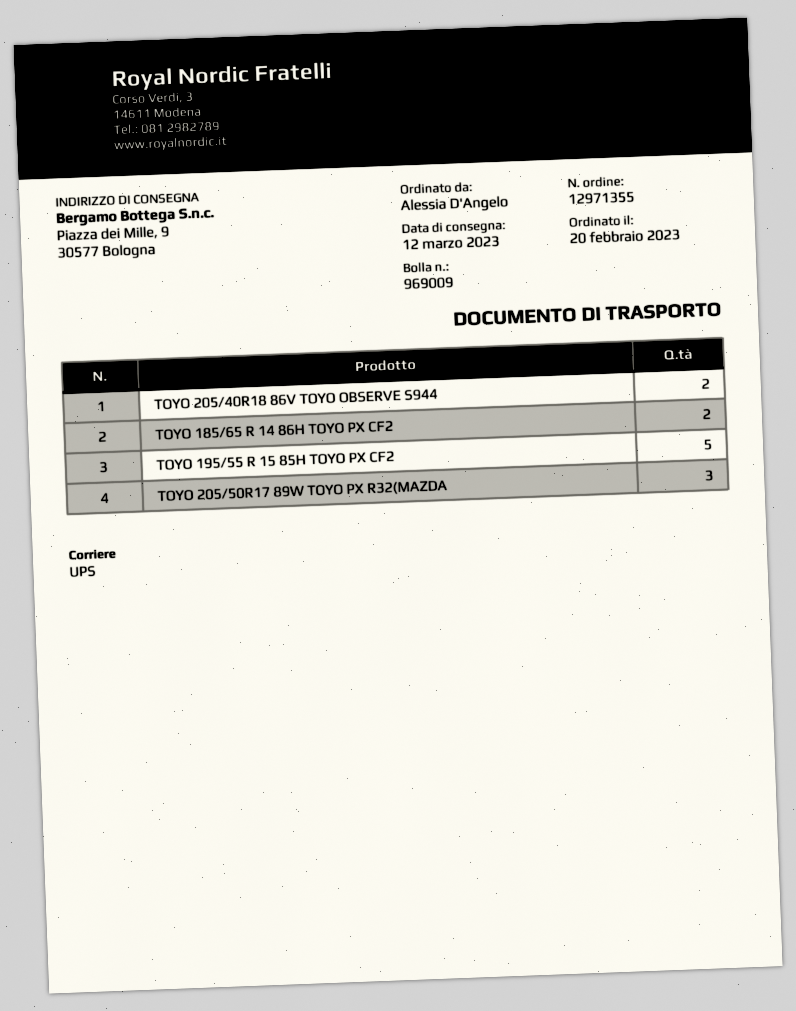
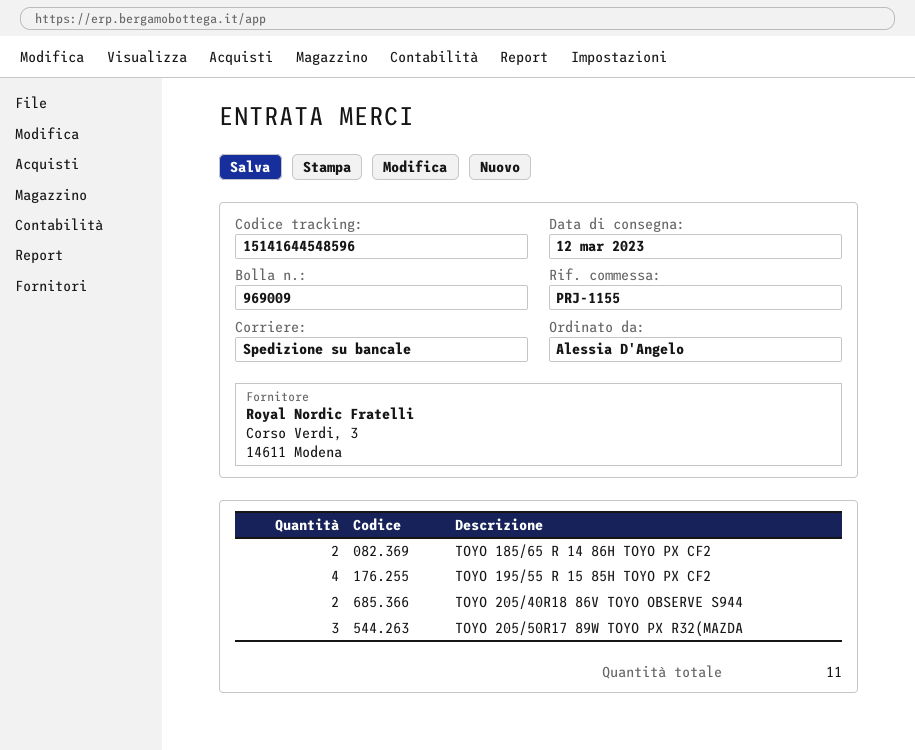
shipping method: UPS -> pallet freight
TOYO 195/55 R 15 85H TOYO PX CF2: 5 -> 4

